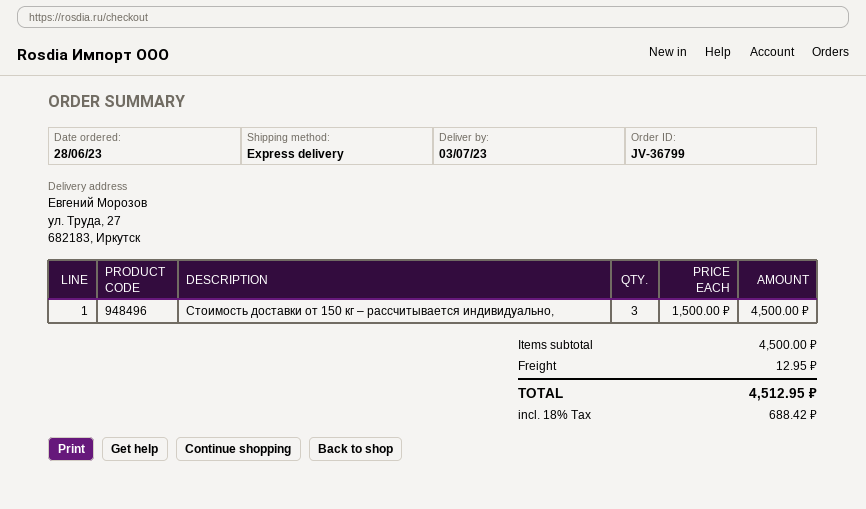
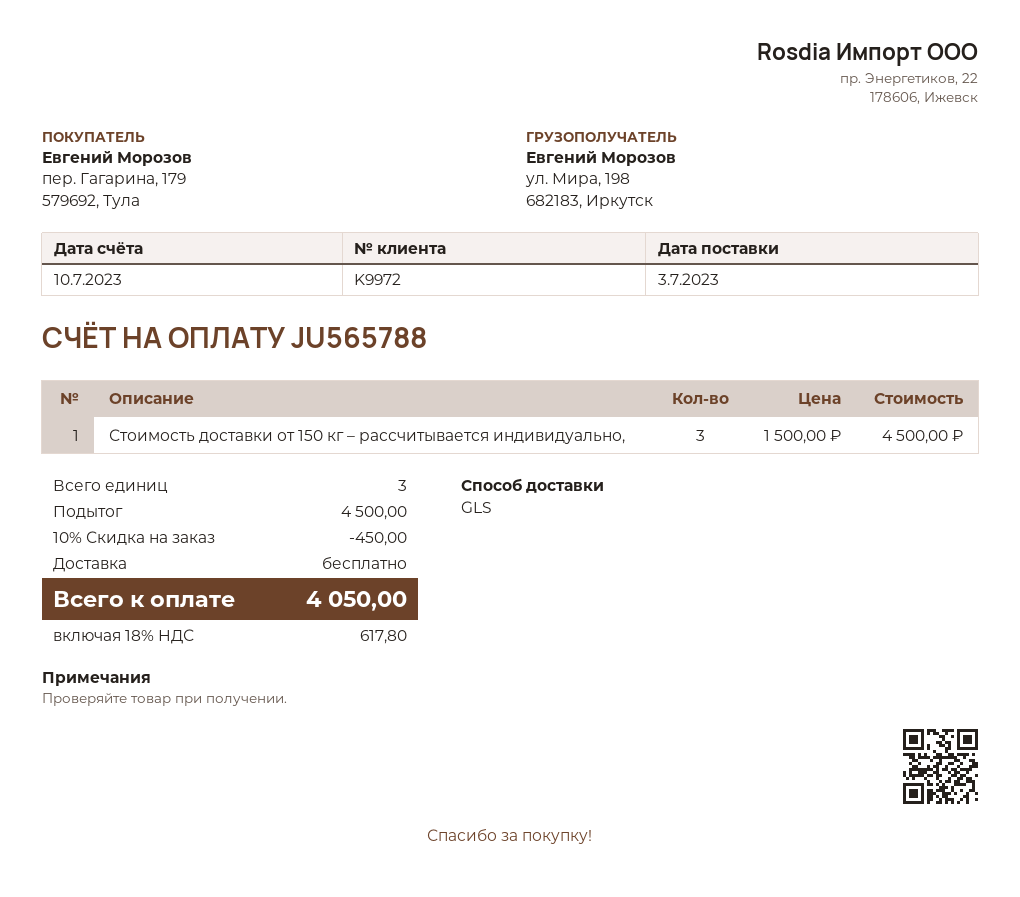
shipping method: express -> GLS
ship to: ул. Труда, 27, 682183, Иркутск -> ул. Мира, 198, 682183, Иркутск
discount: none -> 10% = 450.00
shipping: 12.95 -> 0.00
tax: 18% = 688.42 -> 18% = 617.80
total: 4512.95 -> 4050.00

